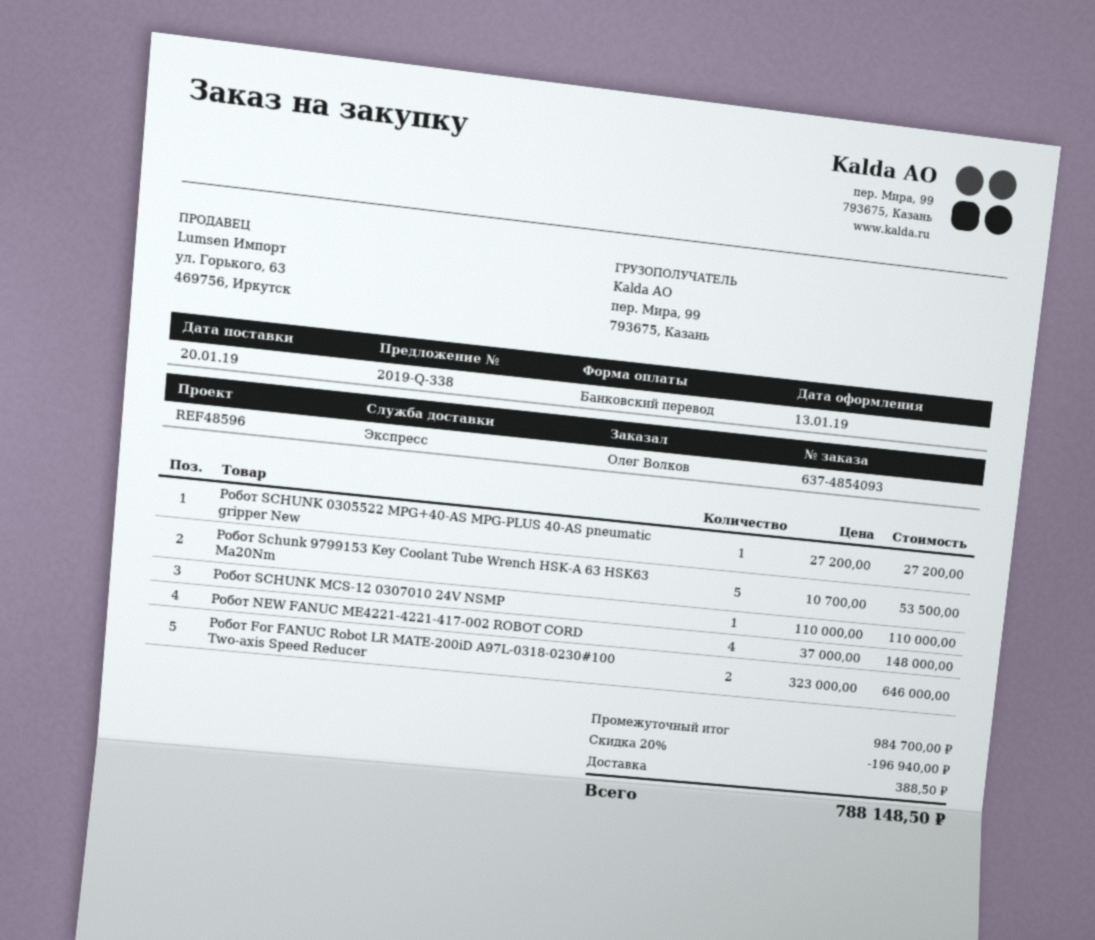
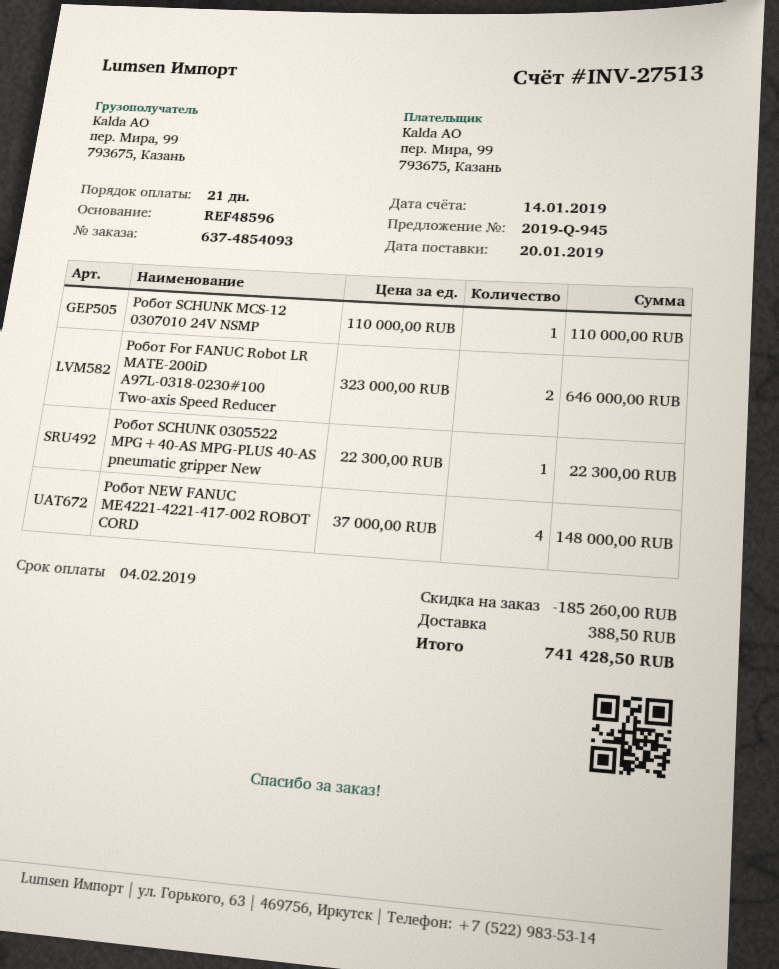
quote number: 2019-Q-338 -> 2019-Q-945
Робот SCHUNK 0305522 MPG+40-AS MPG-PLUS 40-AS pneumatic gripper New: 1 x 27200.00 = 27200.00 -> 1 x 22300.00 = 22300.00
Робот Schunk 9799153 Key Coolant Tube Wrench HSK-A 63 HSK63 Ma20Nm: 5 x 10700.00 = 53500.00 -> none
discount: 196940.00 -> 185260.00
total: 788148.50 -> 741428.50

